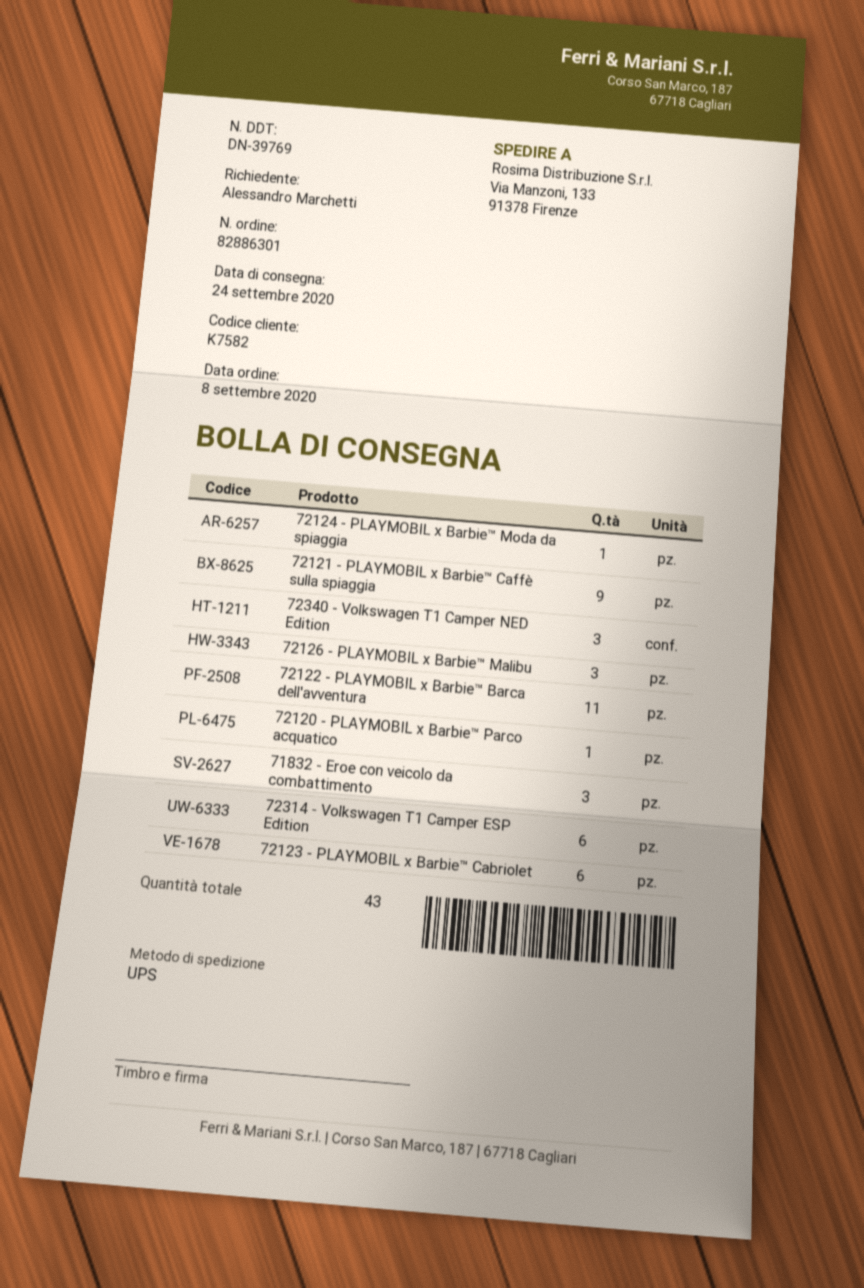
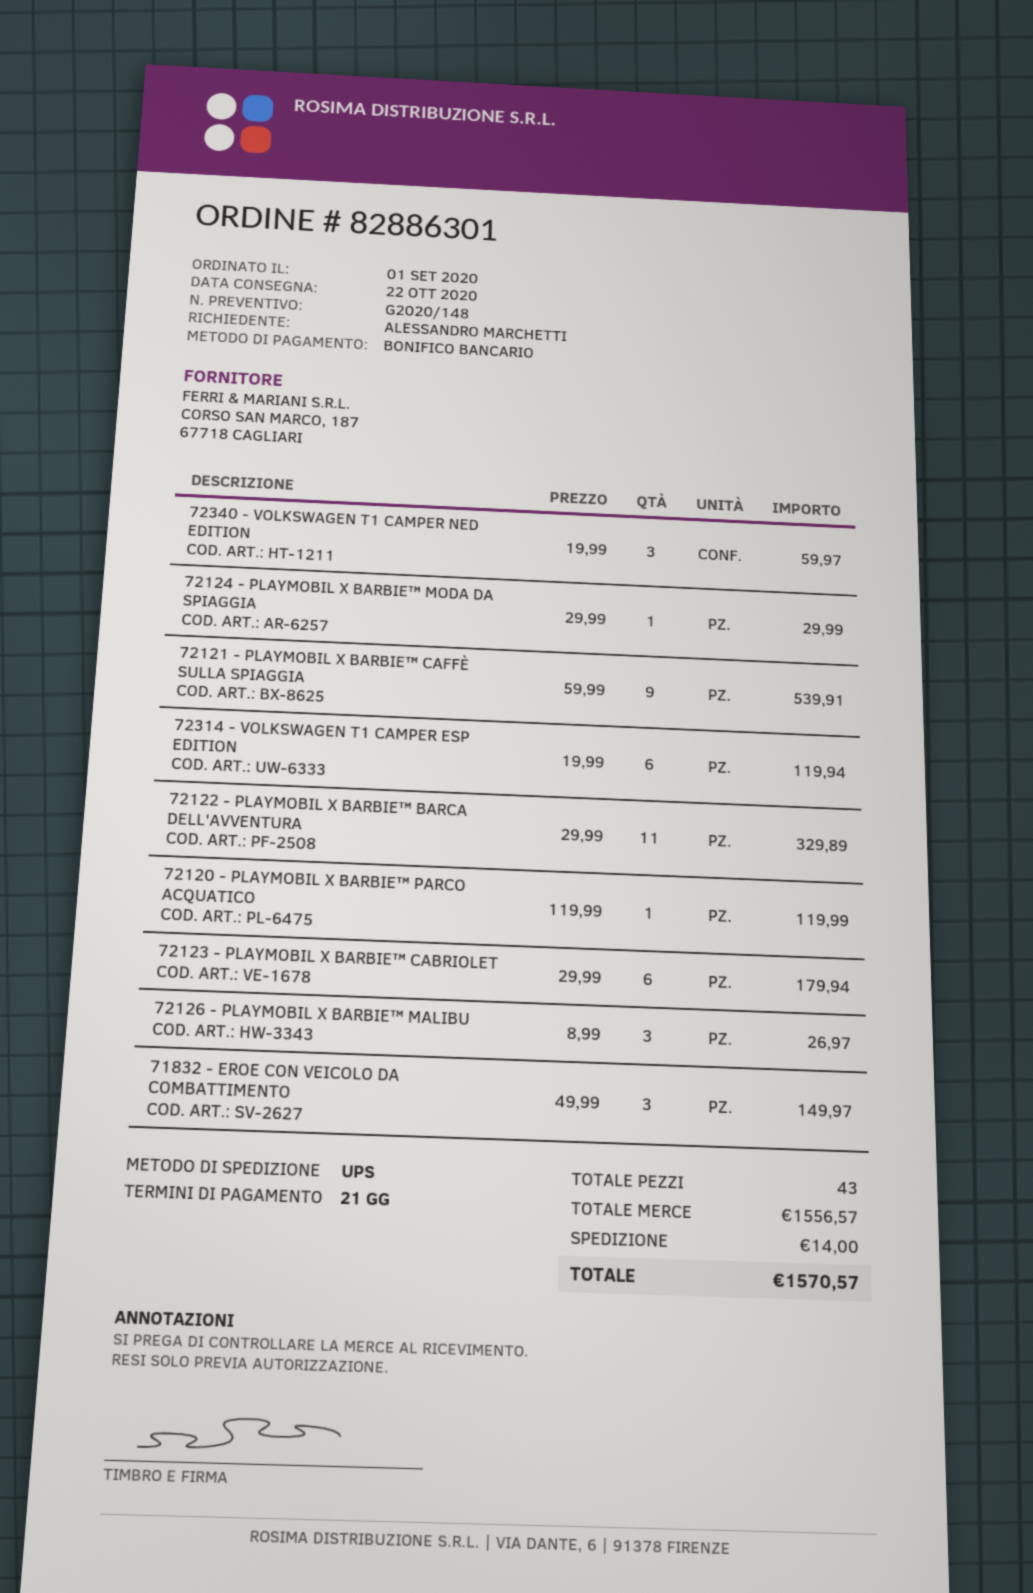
order date: 2020-09-08 -> 2020-09-01
delivery date: 2020-09-24 -> 2020-10-22

